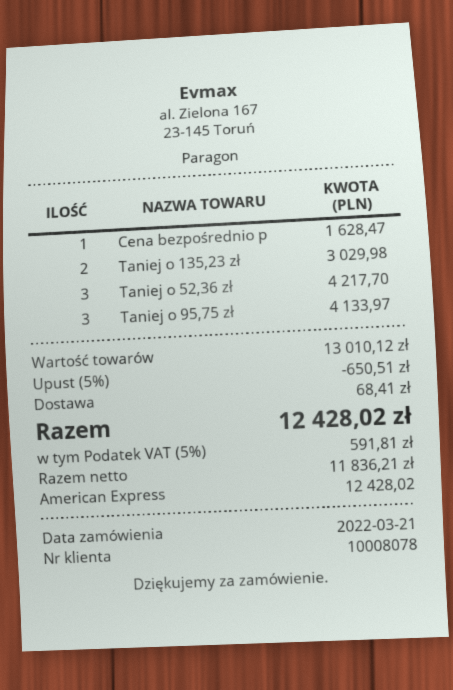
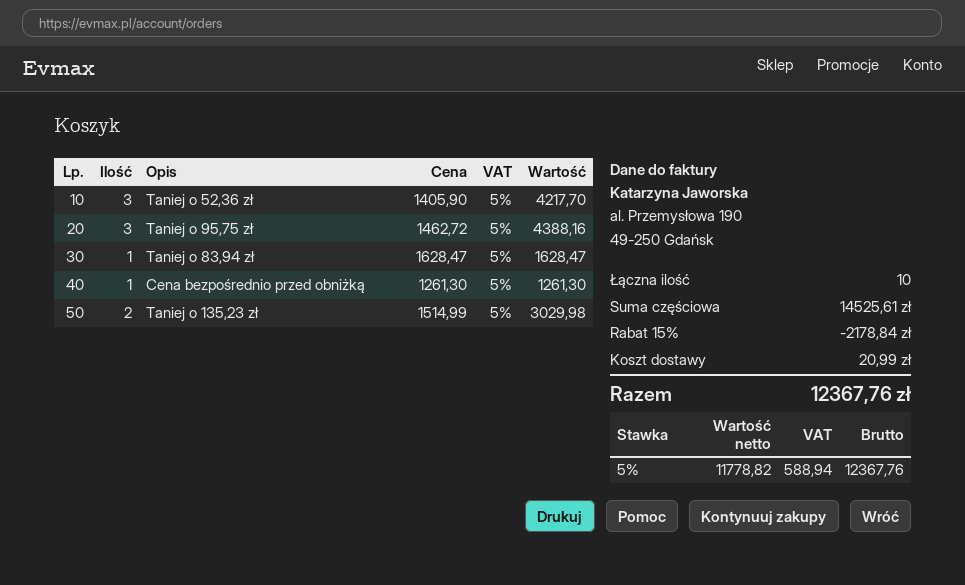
Cena bezpośrednio p: 1 for 1628.47 -> 1 for 1261.30
Taniej o 95,75 zł: 3 for 4133.97 -> 3 for 4388.16
Taniej o 83,94 zł: none -> 1 for 1628.47
subtotal: 13010.12 -> 14525.61
discount: 5% = 650.51 -> 15% = 2178.84
shipping: 68.41 -> 20.99
net: 11836.21 -> 11778.82
tax: 5% = 591.81 -> 5% = 588.94
total: 12428.02 -> 12367.76

